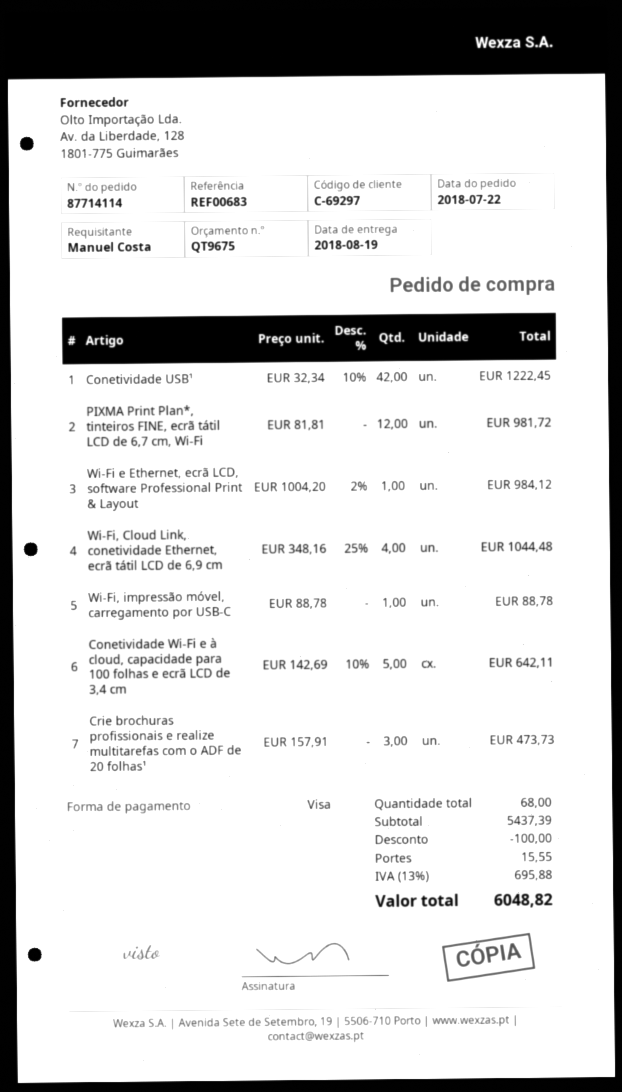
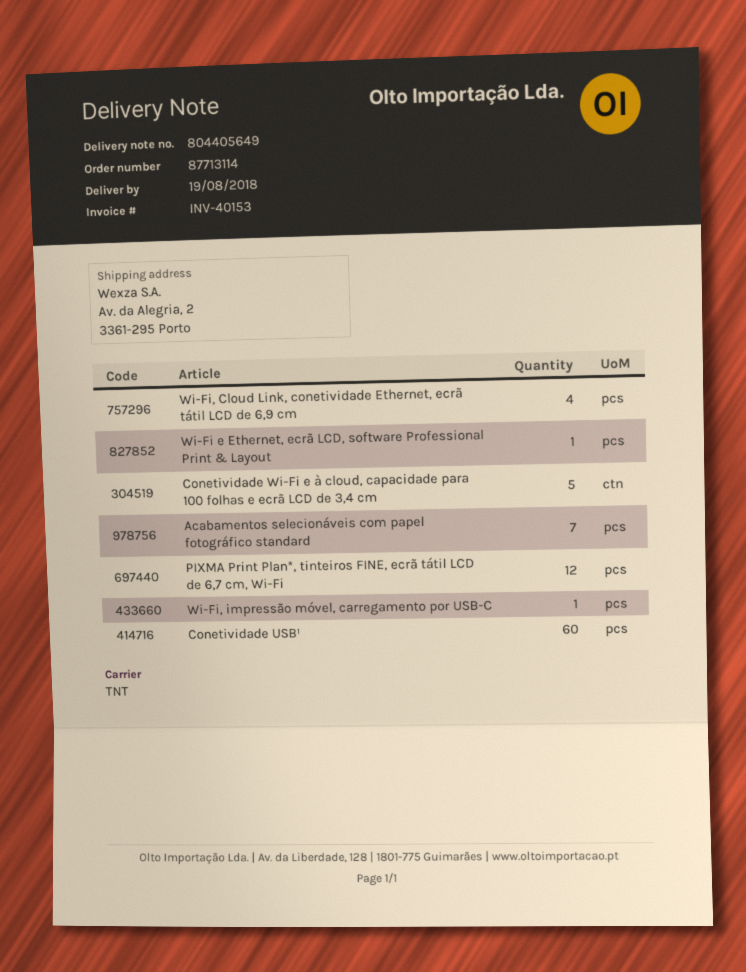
order number: 87714114 -> 87713114
Conetividade USB¹: 42 -> 60
Crie brochuras profissionais e realize multitarefas com o ADF de 20 folhas¹: 3 -> none
Acabamentos selecionáveis com papel fotográfico standard: none -> 7

